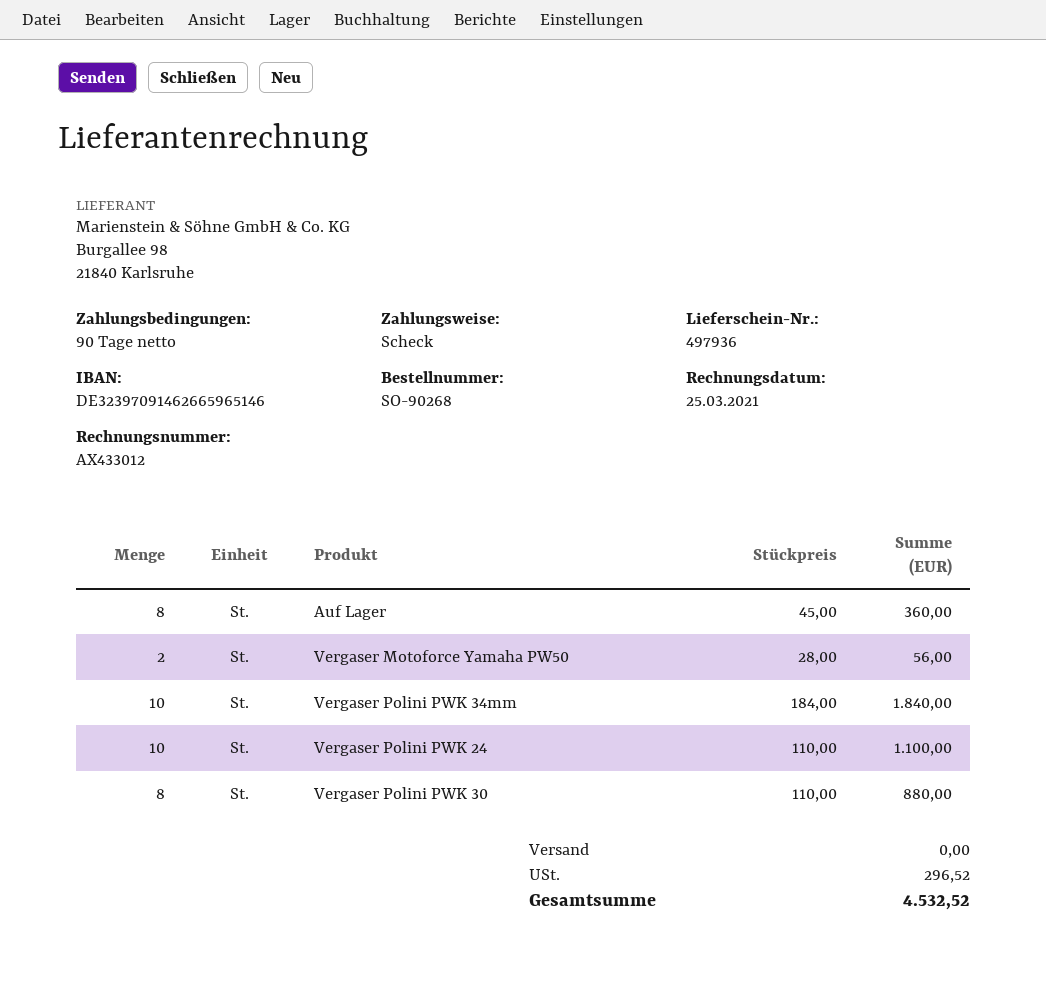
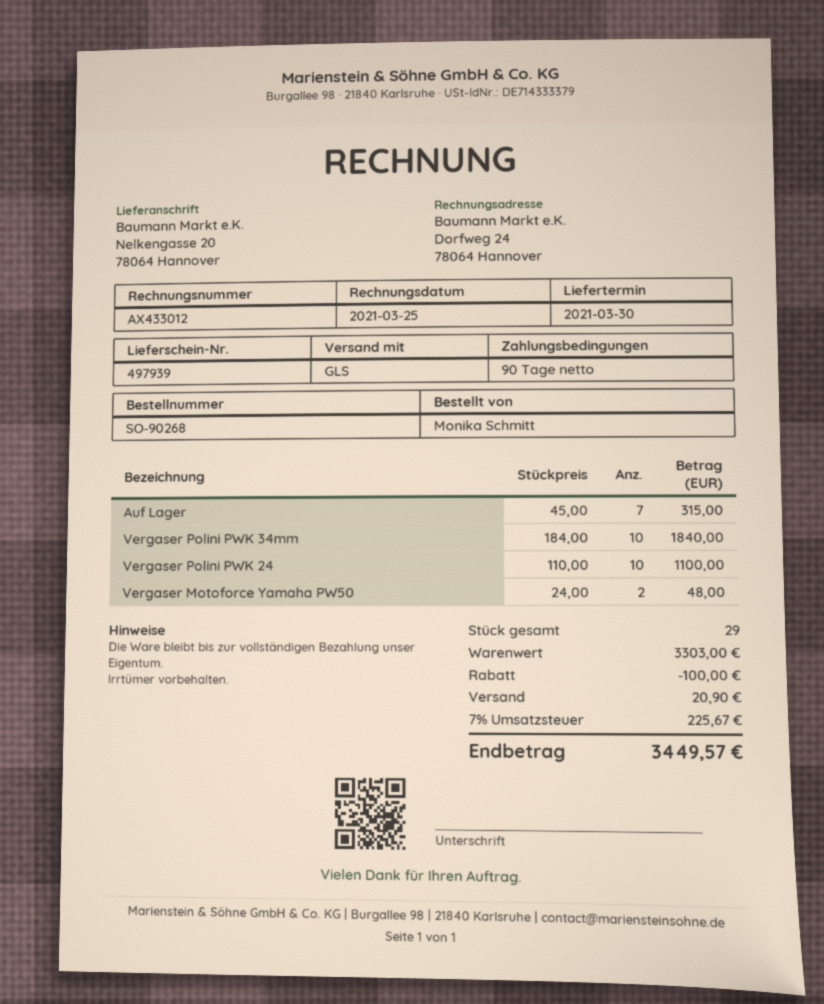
delivery note number: 497936 -> 497939
Auf Lager: 8 x 45.00 = 360.00 -> 7 x 45.00 = 315.00
Vergaser Motoforce Yamaha PW50: 2 x 28.00 = 56.00 -> 2 x 24.00 = 48.00
Vergaser Polini PWK 30: 8 x 110.00 = 880.00 -> none
discount: none -> 100.00
shipping: 0.00 -> 20.90
tax: 296.52 -> 225.67
total: 4532.52 -> 3449.57

